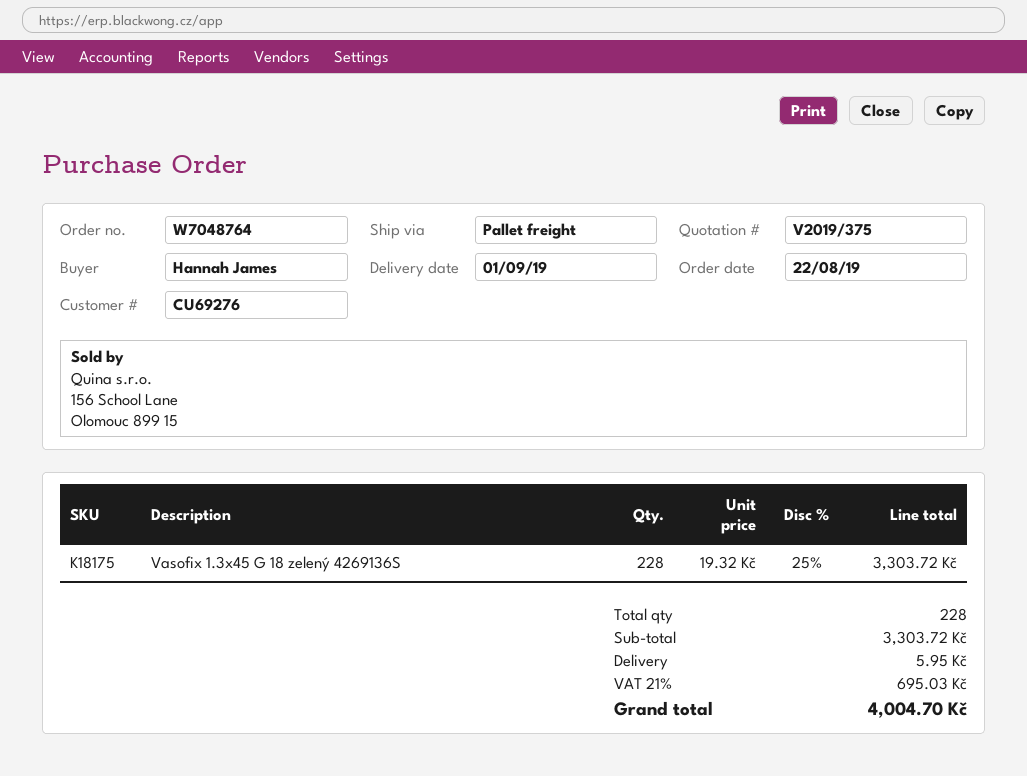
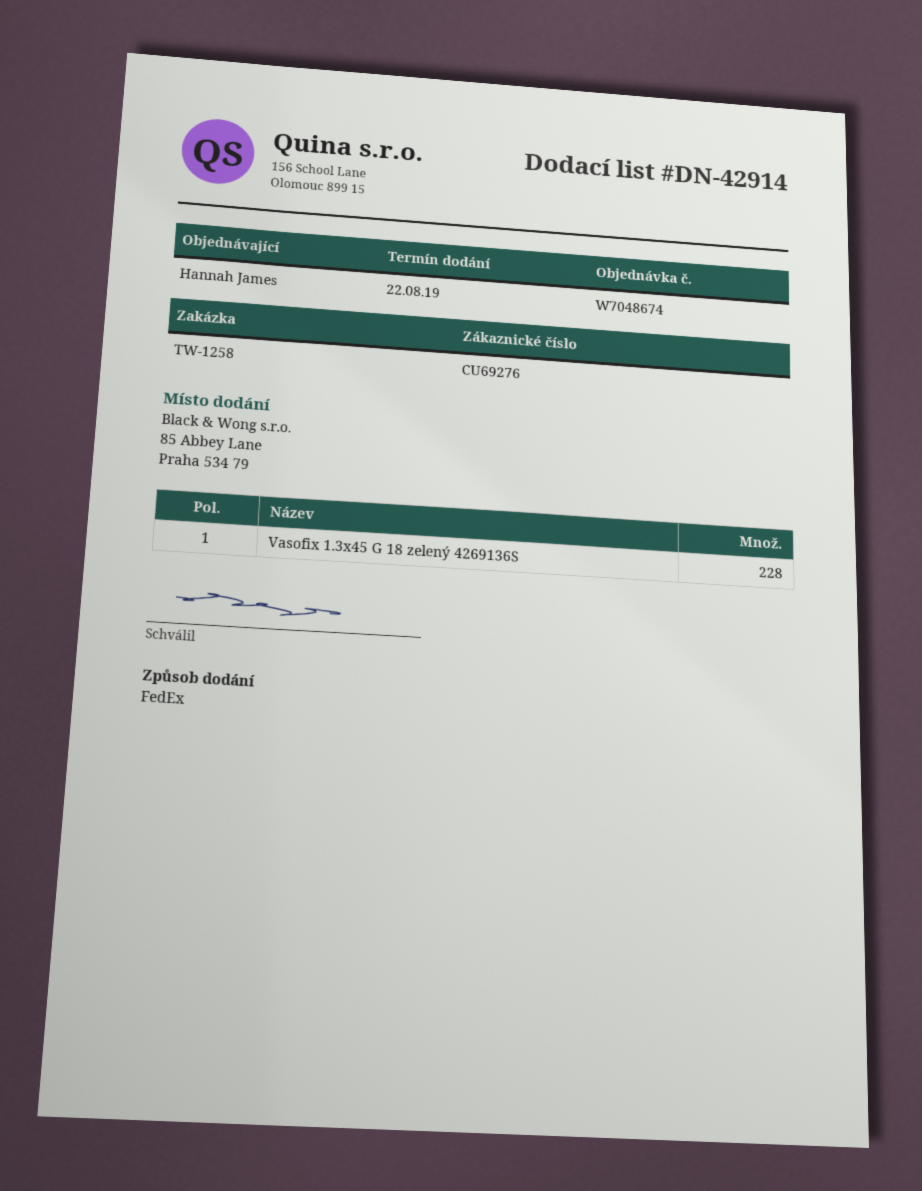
order number: W7048764 -> W7048674
delivery date: 2019-09-01 -> 2019-08-22
shipping method: pallet freight -> FedEx

